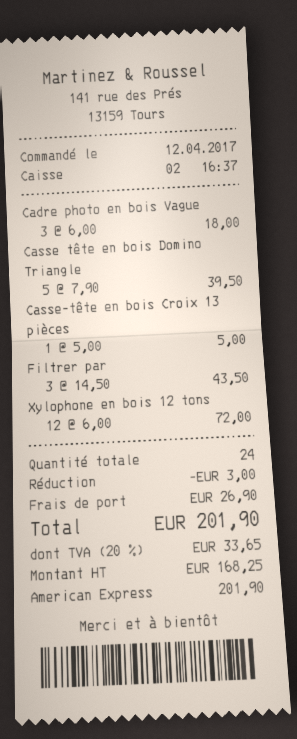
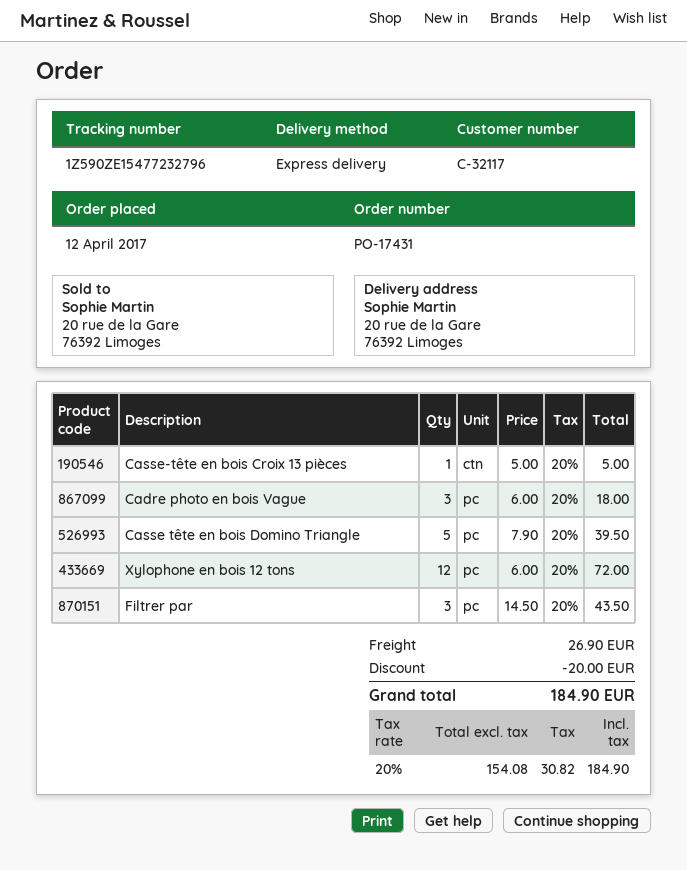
discount: 3.00 -> 20.00
net: 168.25 -> 154.08
tax: 20% = 33.65 -> 20% = 30.82
total: 201.90 -> 184.90

